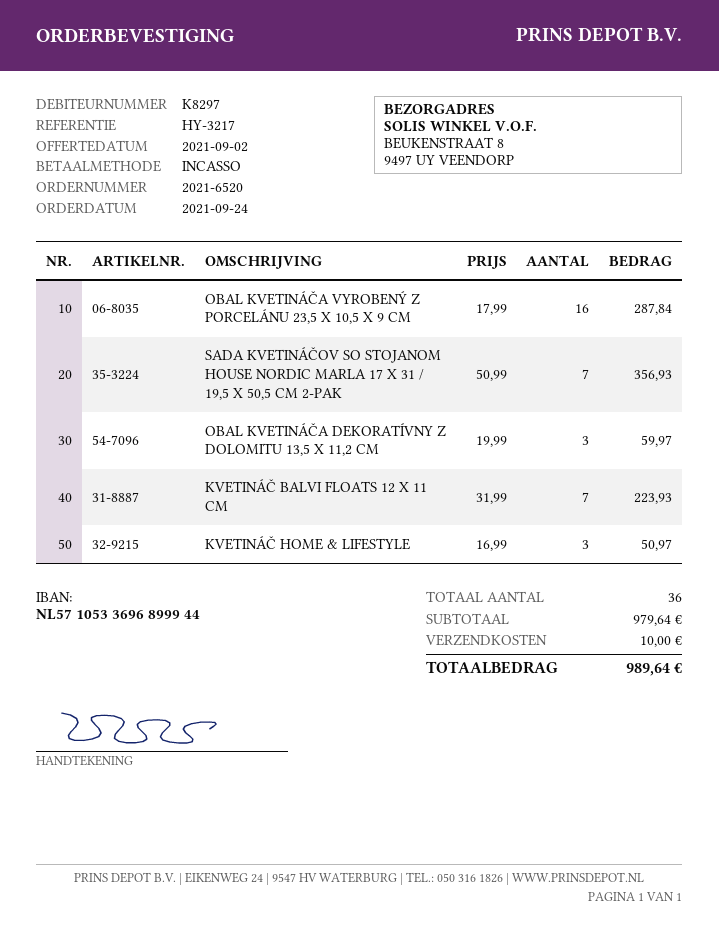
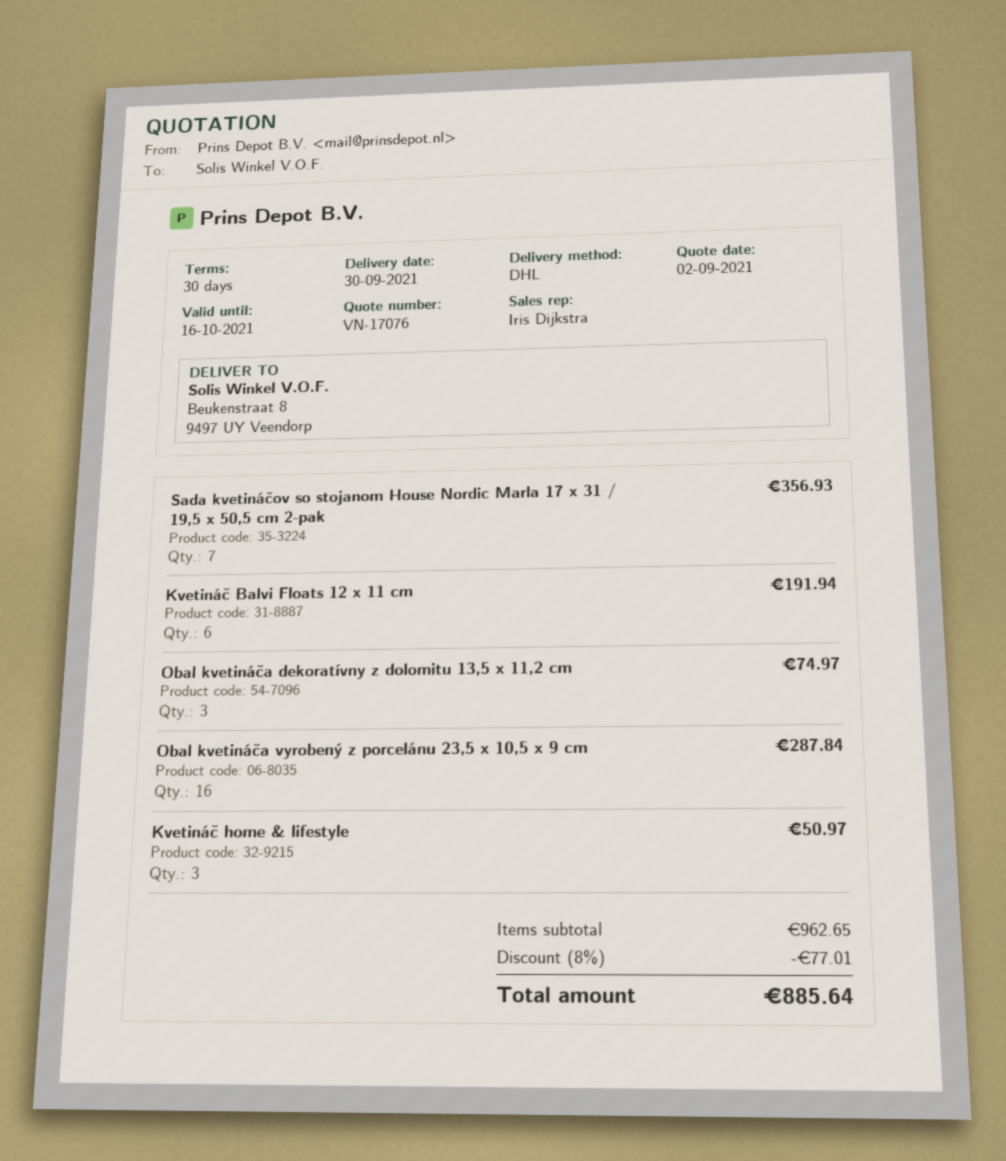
OBAL KVETINÁČA DEKORATÍVNY Z DOLOMITU 13,5 X 11,2 CM: 3 for 59.97 -> 3 for 74.97
KVETINÁČ BALVI FLOATS 12 X 11 CM: 7 for 223.93 -> 6 for 191.94
subtotal: 979.64 -> 962.65
discount: none -> 8% = 77.01
shipping: 10.00 -> none
total: 989.64 -> 885.64

